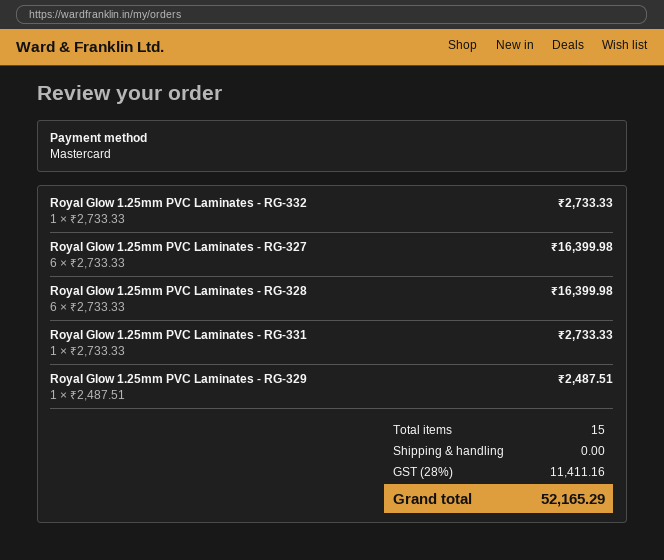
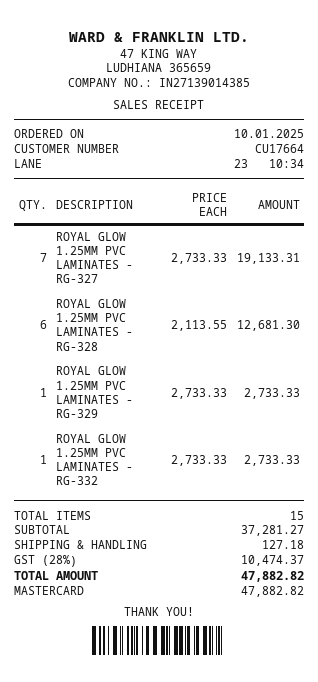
Royal Glow 1.25mm PVC Laminates - RG-327: 6 x 2733.33 = 16399.98 -> 7 x 2733.33 = 19133.31
Royal Glow 1.25mm PVC Laminates - RG-328: 6 x 2733.33 = 16399.98 -> 6 x 2113.55 = 12681.30
Royal Glow 1.25mm PVC Laminates - RG-331: 1 x 2733.33 = 2733.33 -> none
Royal Glow 1.25mm PVC Laminates - RG-329: 1 x 2487.51 = 2487.51 -> 1 x 2733.33 = 2733.33
shipping: 0.00 -> 127.18
tax: 28% = 11411.16 -> 28% = 10474.37
total: 52165.29 -> 47882.82

